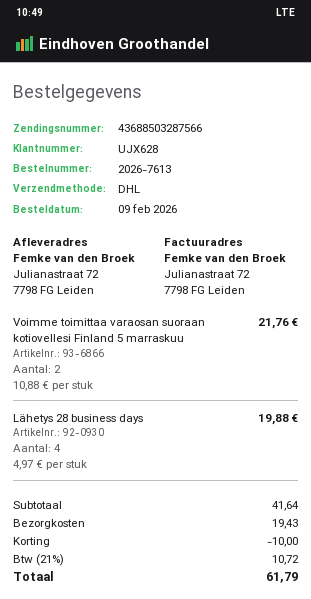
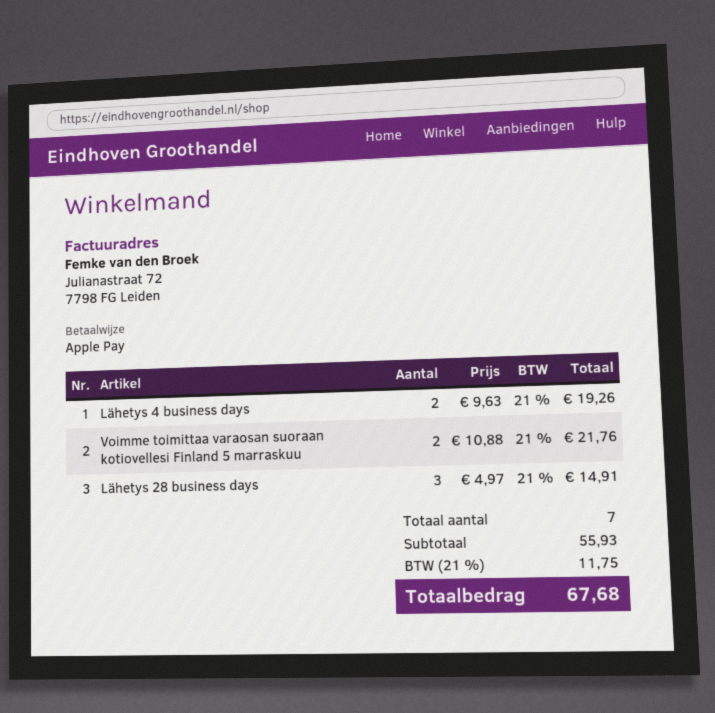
Lähetys 28 business days: 4 x 4.97 = 19.88 -> 3 x 4.97 = 14.91
Lähetys 4 business days: none -> 2 x 9.63 = 19.26
subtotal: 41.64 -> 55.93
discount: 10.00 -> none
shipping: 19.43 -> none
tax: 21% = 10.72 -> 21% = 11.75
total: 61.79 -> 67.68

